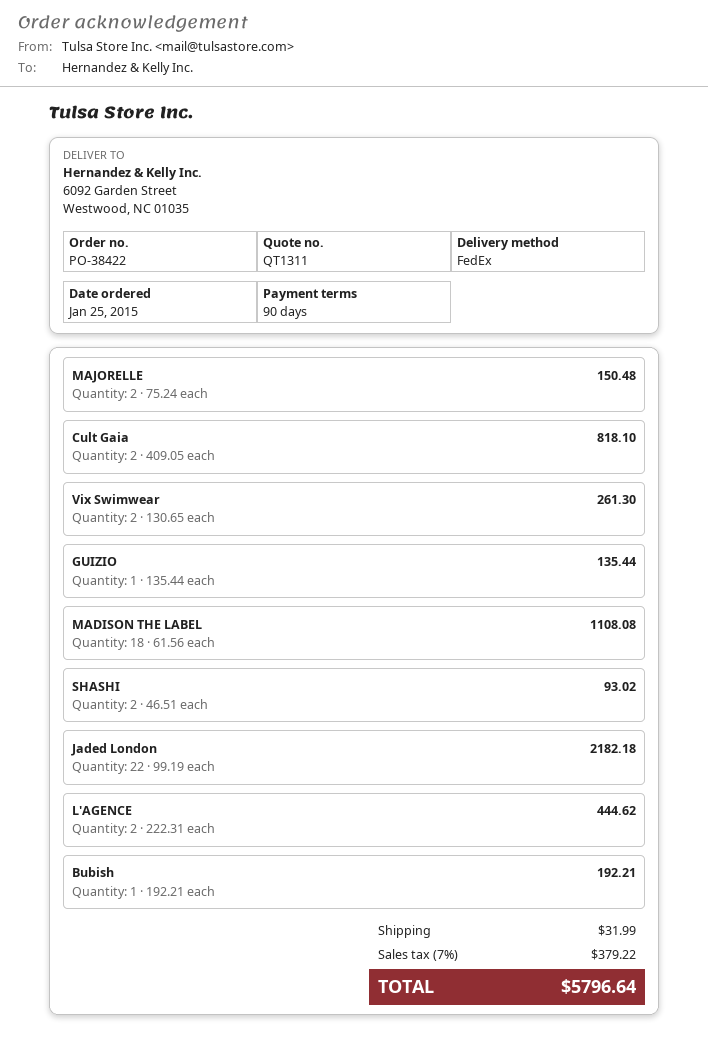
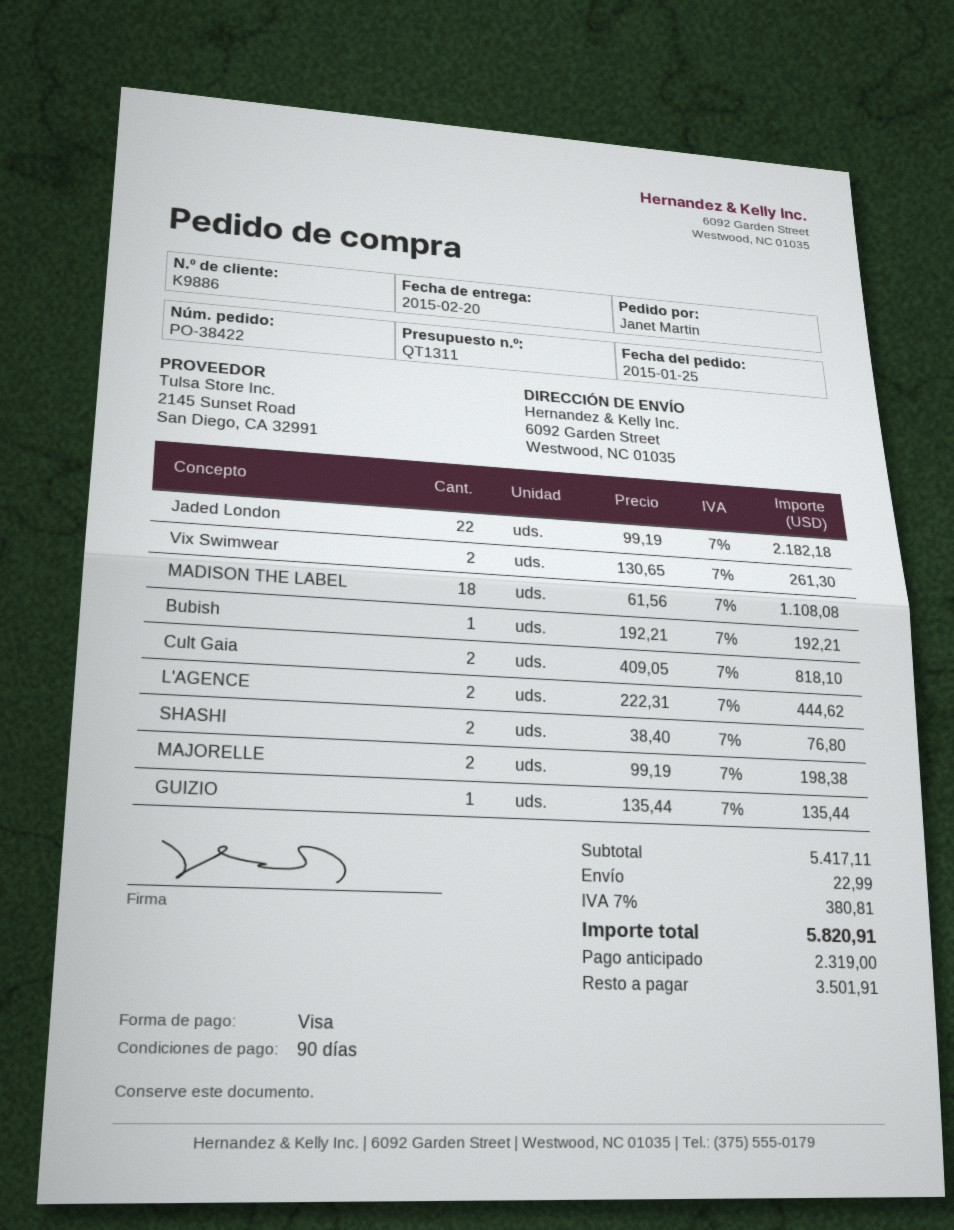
MAJORELLE: 2 x 75.24 = 150.48 -> 2 x 99.19 = 198.38
SHASHI: 2 x 46.51 = 93.02 -> 2 x 38.40 = 76.80
shipping: 31.99 -> 22.99
tax: 7% = 379.22 -> 7% = 380.81
total: 5796.64 -> 5820.91

